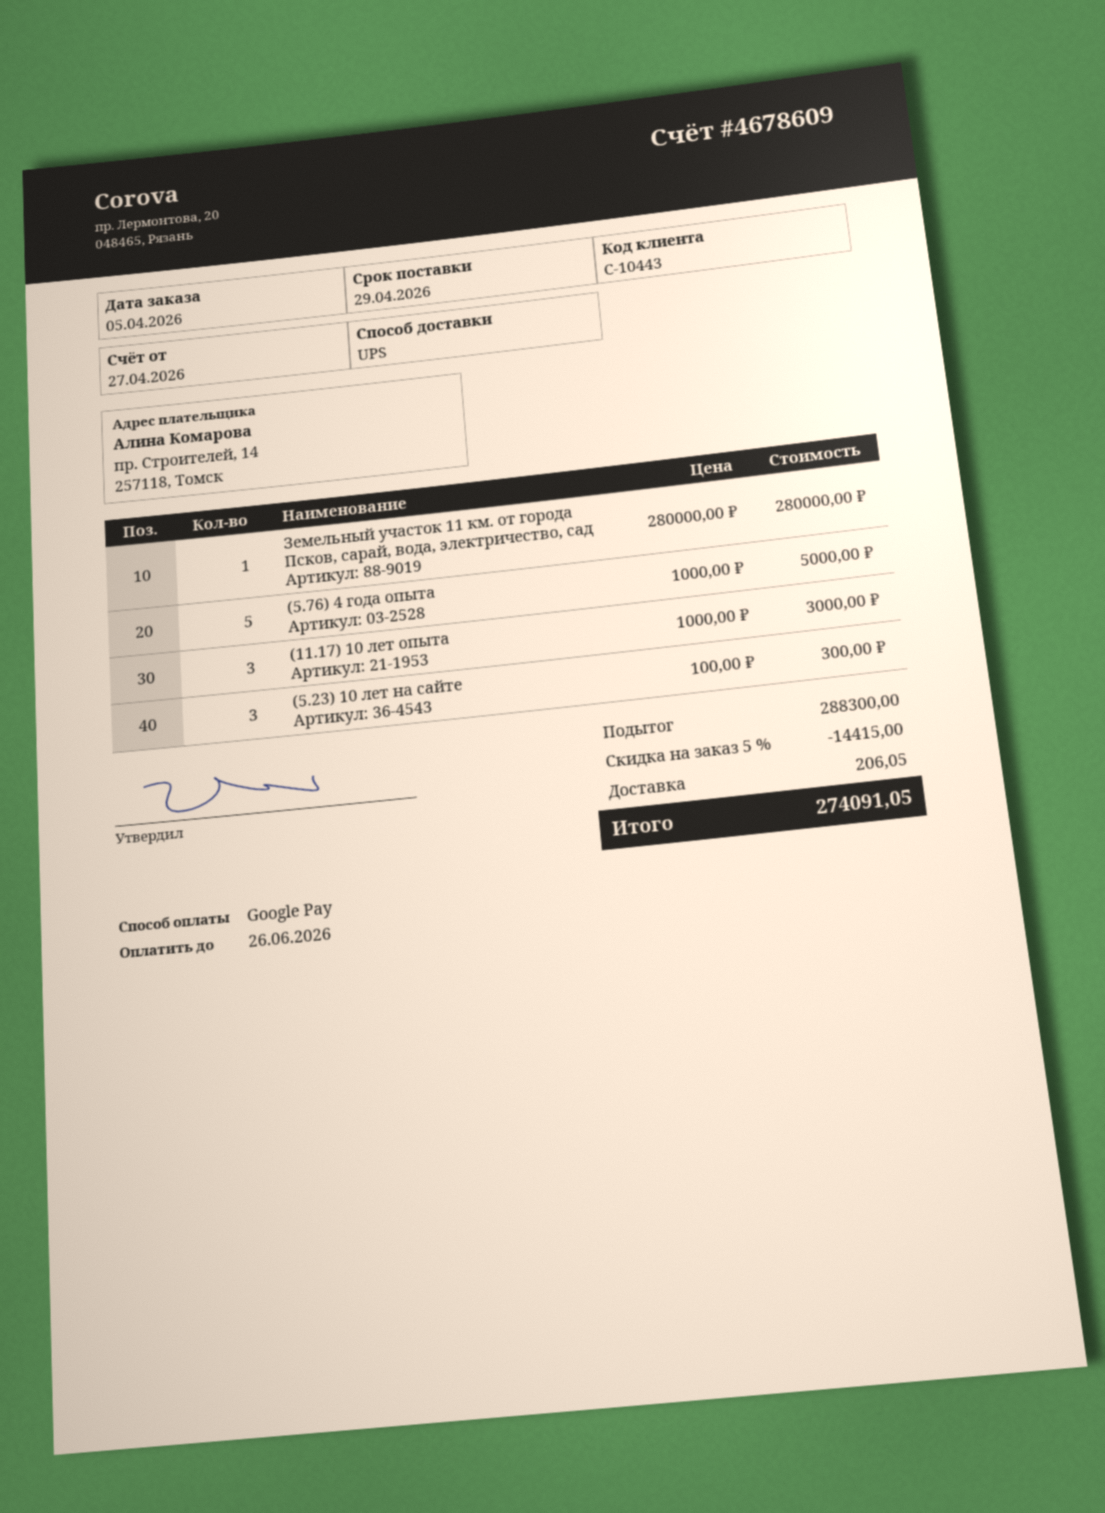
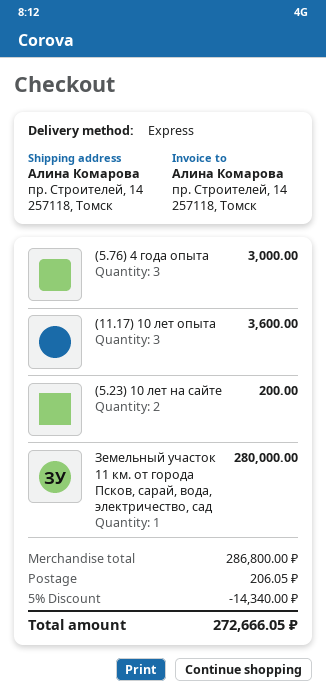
shipping method: UPS -> express
(5.76) 4 года опыта: 5 for 5000.00 -> 3 for 3000.00
(11.17) 10 лет опыта: 3 for 3000.00 -> 3 for 3600.00
(5.23) 10 лет на сайте: 3 for 300.00 -> 2 for 200.00
subtotal: 288300.00 -> 286800.00
discount: 5% = 14415.00 -> 5% = 14340.00
total: 274091.05 -> 272666.05

